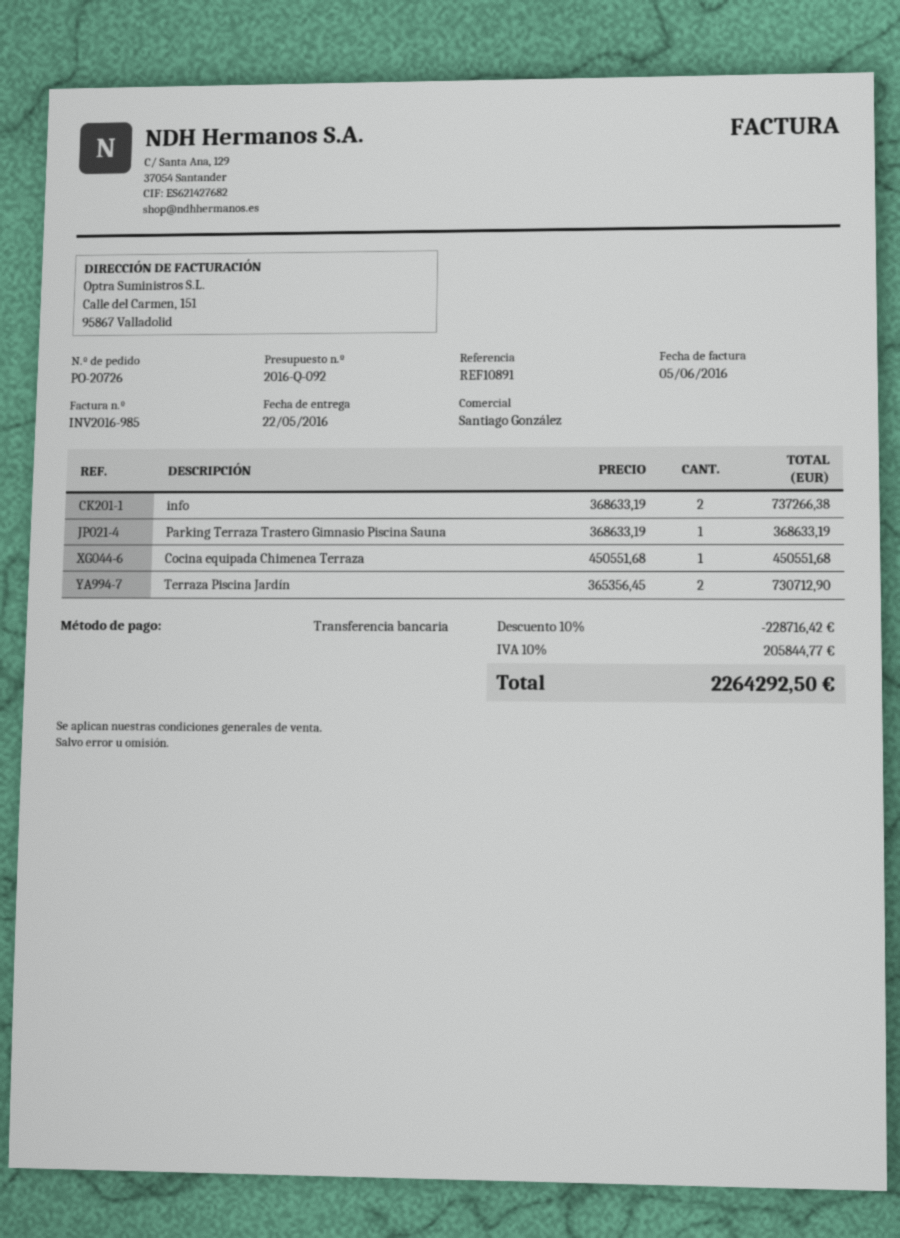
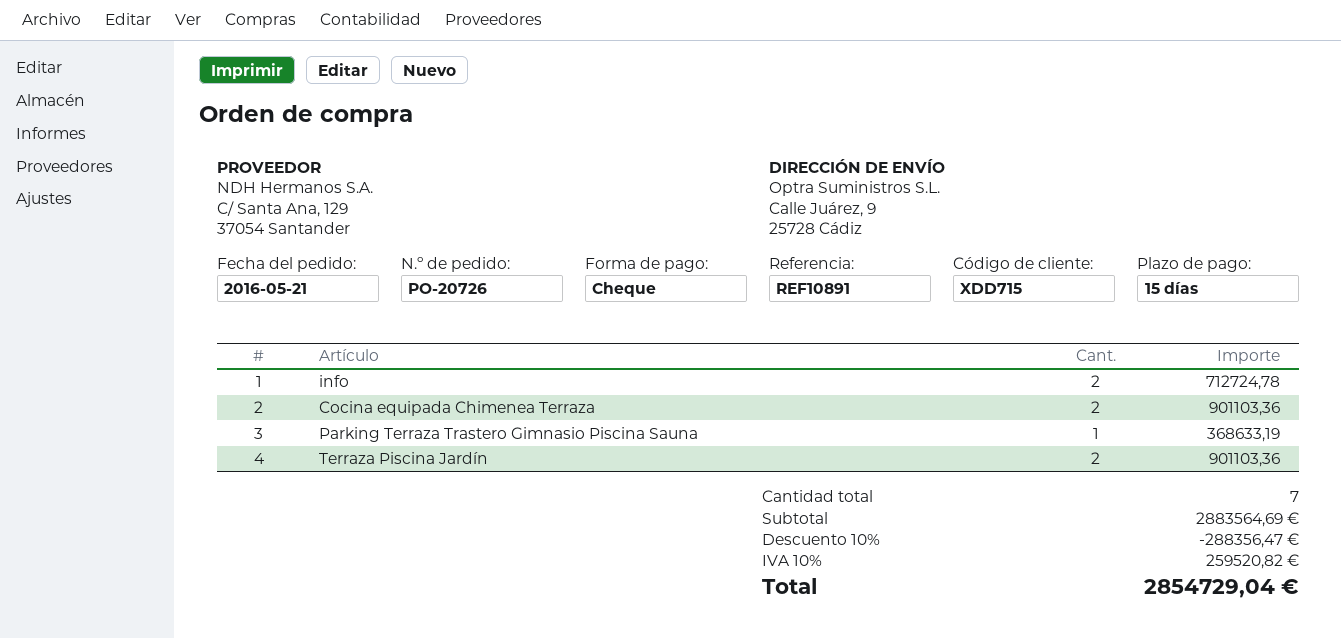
payment method: bank transfer -> cheque
info: 2 for 737266.38 -> 2 for 712724.78
Cocina equipada Chimenea Terraza: 1 for 450551.68 -> 2 for 901103.36
Terraza Piscina Jardín: 2 for 730712.90 -> 2 for 901103.36
discount: 10% = 228716.42 -> 10% = 288356.47
tax: 10% = 205844.77 -> 10% = 259520.82
total: 2264292.50 -> 2854729.04

